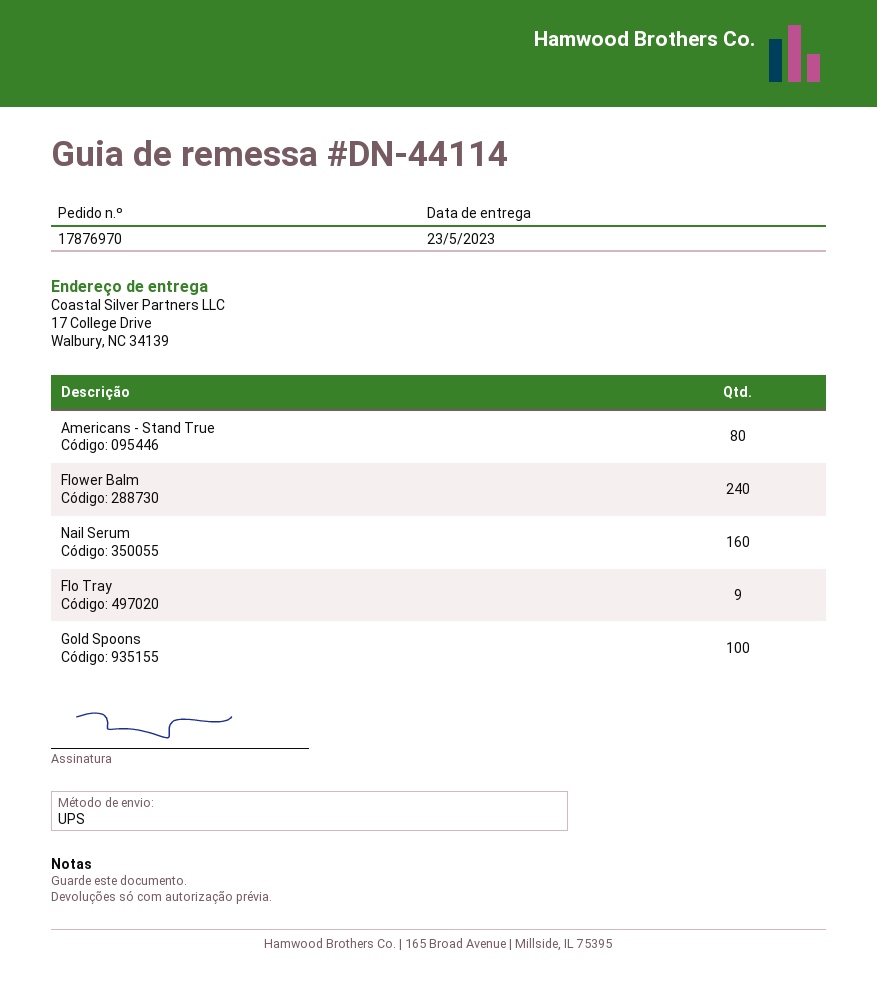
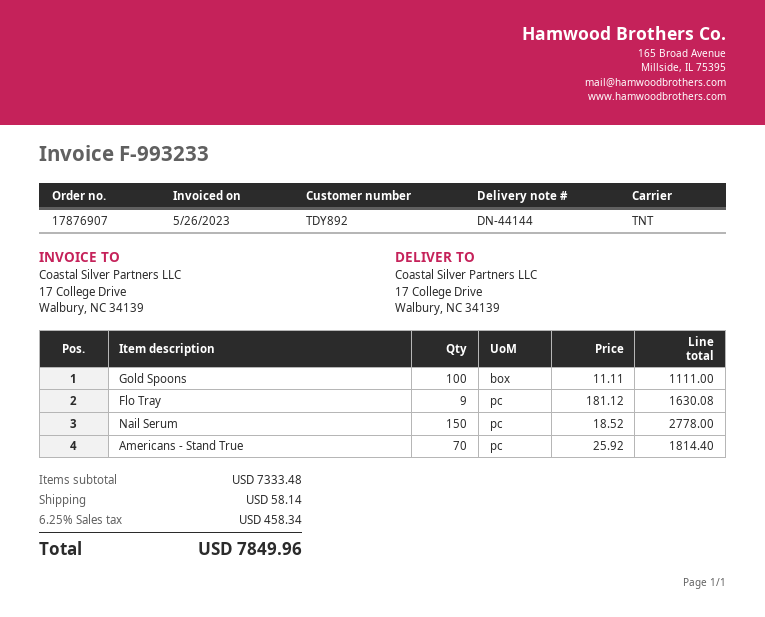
order number: 17876970 -> 17876907
delivery note number: DN-44114 -> DN-44144
shipping method: UPS -> TNT
Americans - Stand True: 80 -> 70
Flower Balm: 240 -> none
Nail Serum: 160 -> 150

